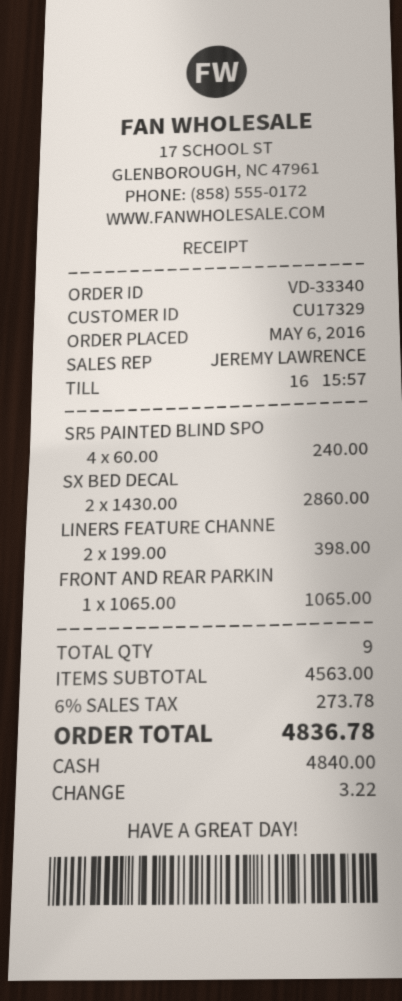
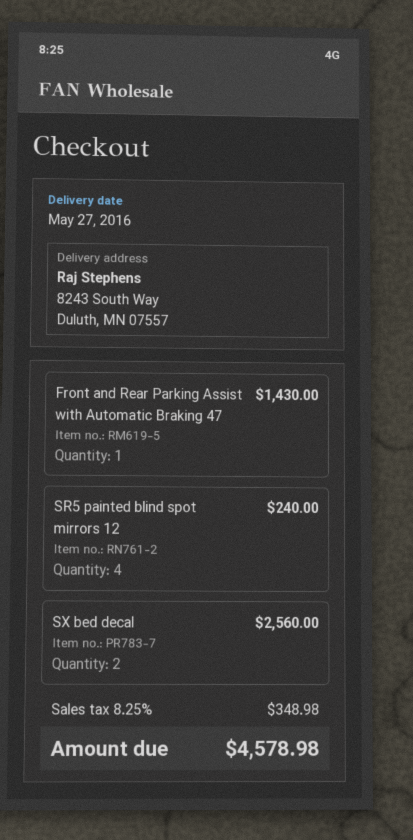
SX BED DECAL: 2 for 2860.00 -> 2 for 2560.00
LINERS FEATURE CHANNE: 2 for 398.00 -> none
FRONT AND REAR PARKIN: 1 for 1065.00 -> 1 for 1430.00
tax: 6% = 273.78 -> 8.25% = 348.98
total: 4836.78 -> 4578.98

